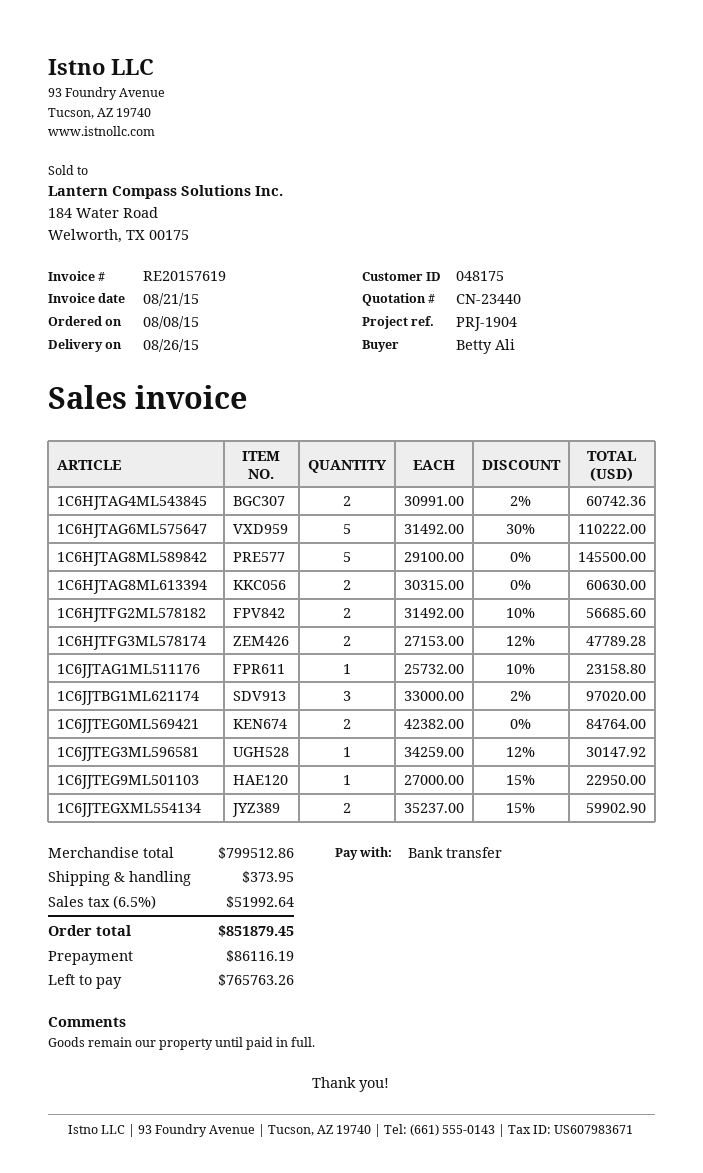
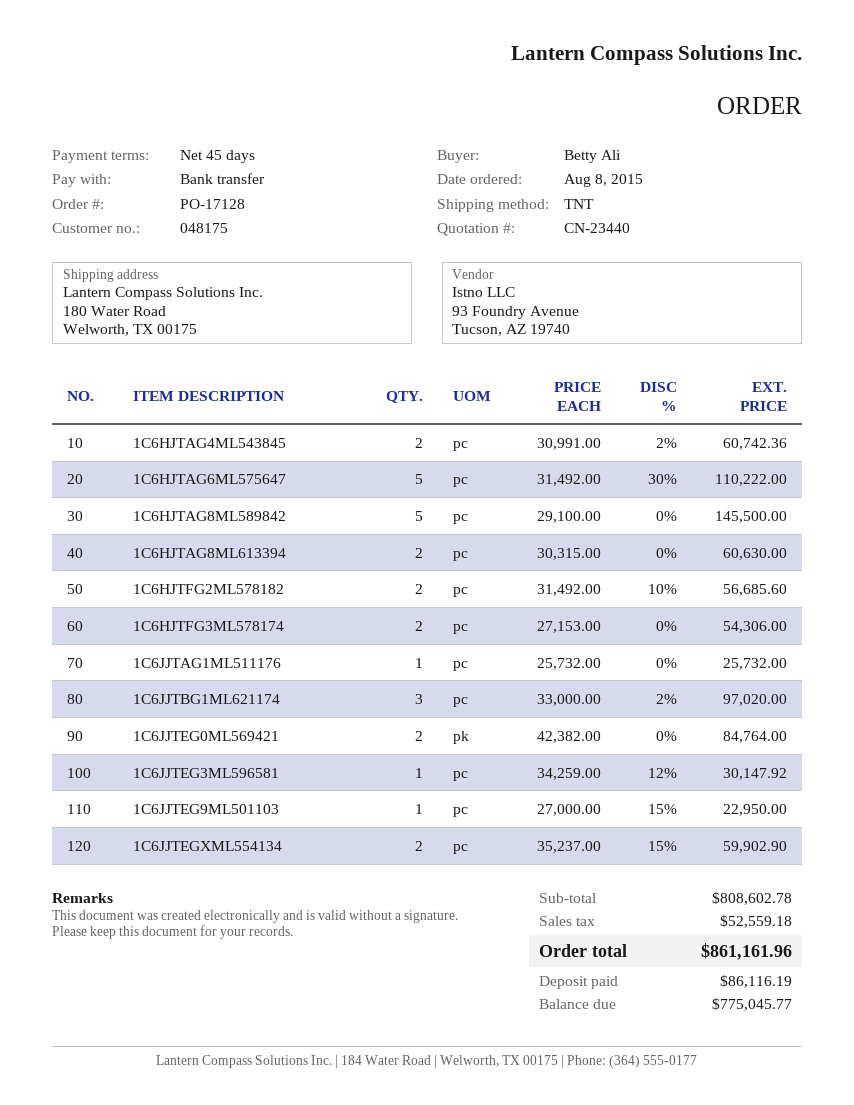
1C6HJTFG3ML578174: 2 x 27153.00 - 12% = 47789.28 -> 2 x 27153.00 = 54306.00
1C6JJTAG1ML511176: 1 x 25732.00 - 10% = 23158.80 -> 1 x 25732.00 = 25732.00
subtotal: 799512.86 -> 808602.78
shipping: 373.95 -> none
tax: 51992.64 -> 52559.18
total: 851879.45 -> 861161.96
balance: 765763.26 -> 775045.77

